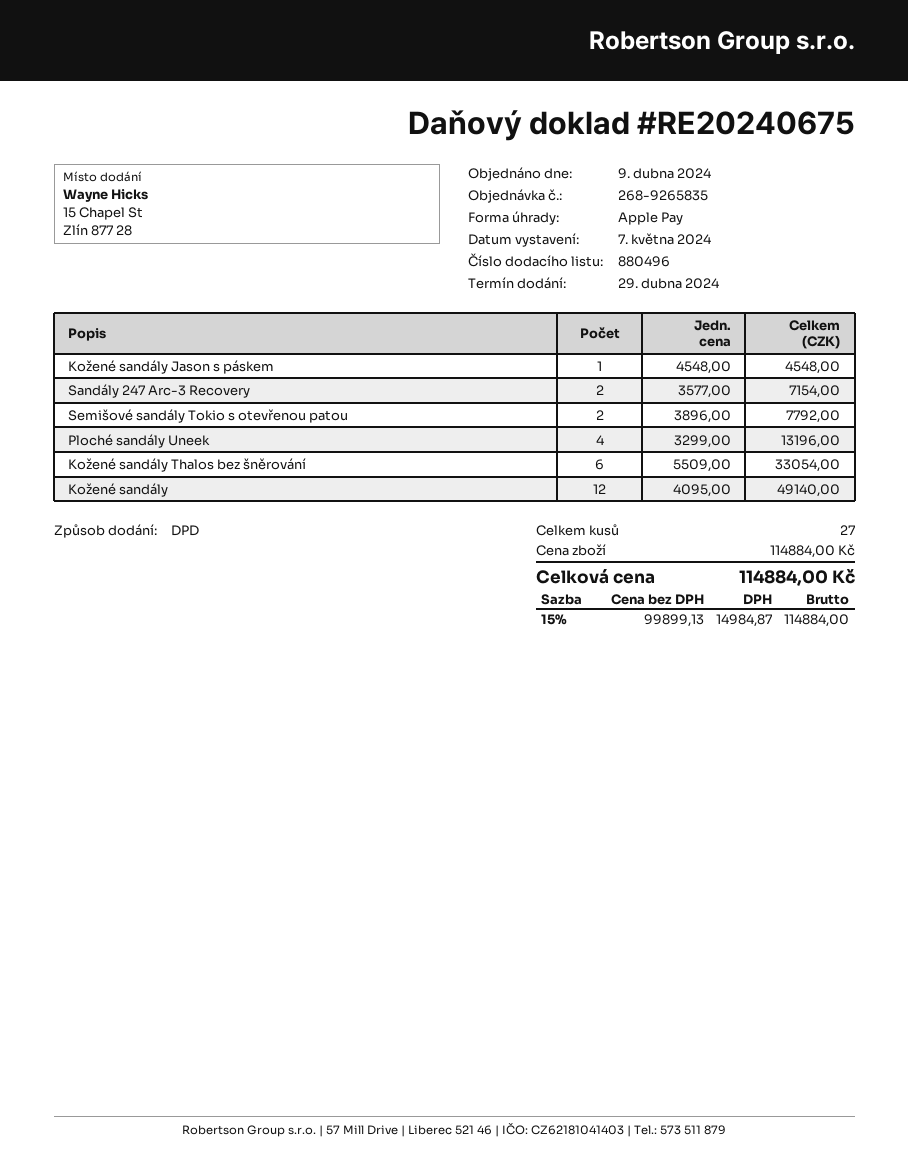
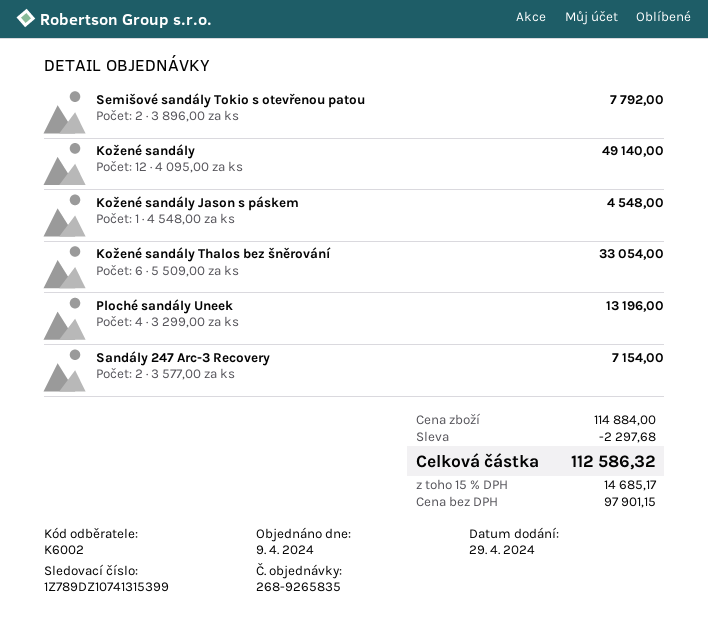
discount: none -> 2297.68
net: 99899.13 -> 97901.15
tax: 15% = 14984.87 -> 15% = 14685.17
total: 114884.00 -> 112586.32

